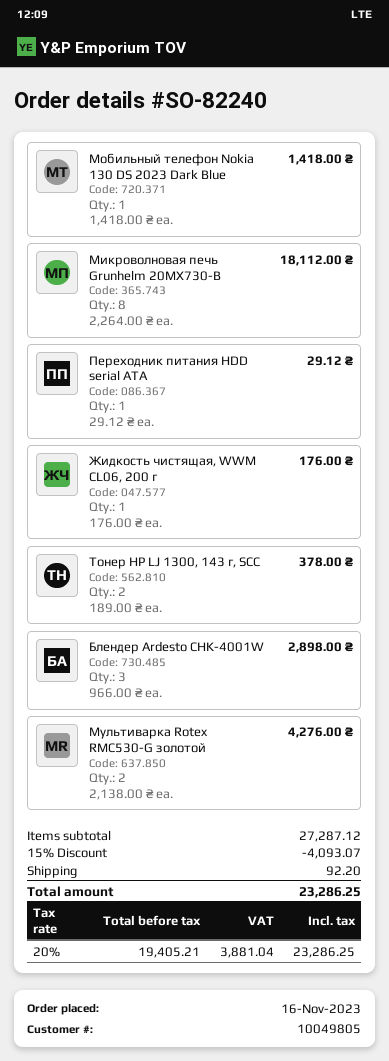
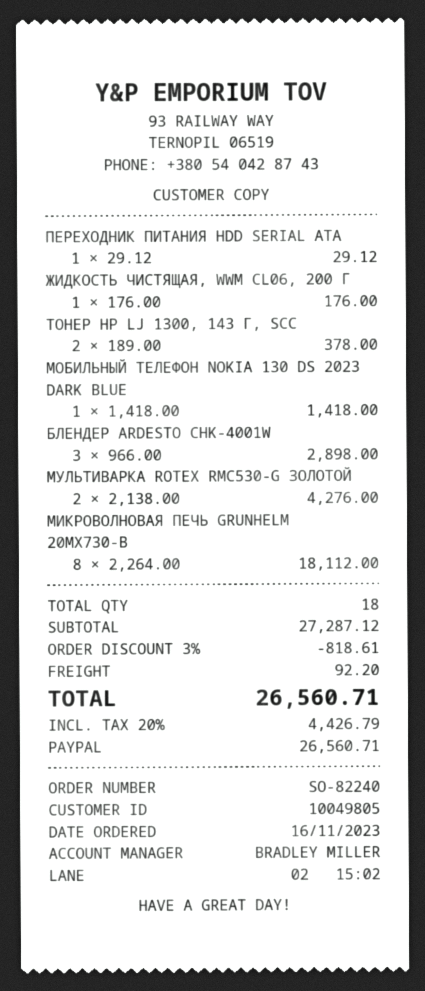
discount: 15% = 4093.07 -> 3% = 818.61
tax: 20% = 3881.04 -> 20% = 4426.79
total: 23286.25 -> 26560.71

